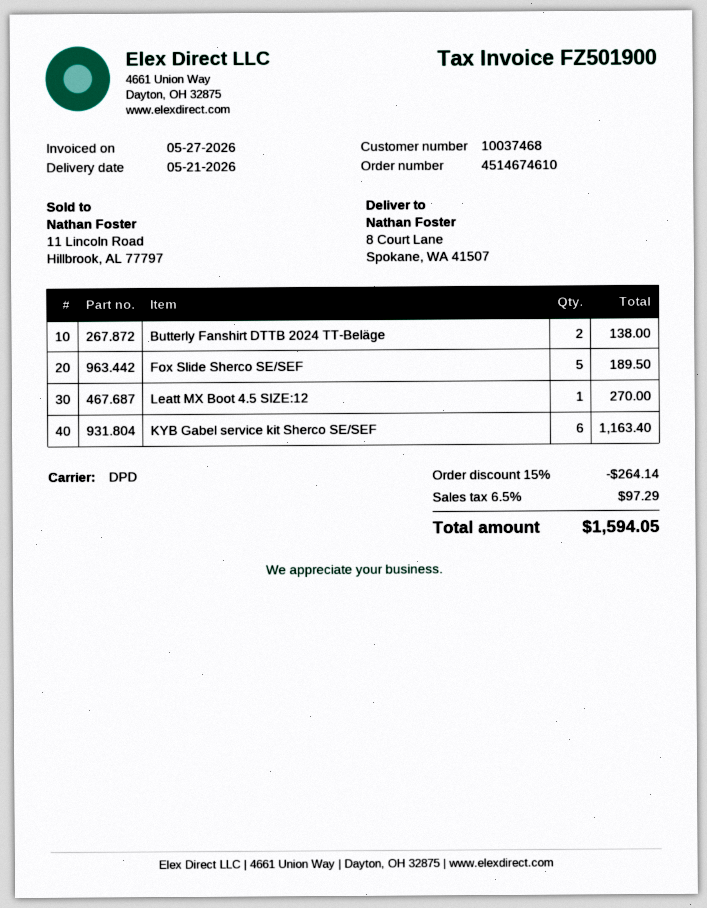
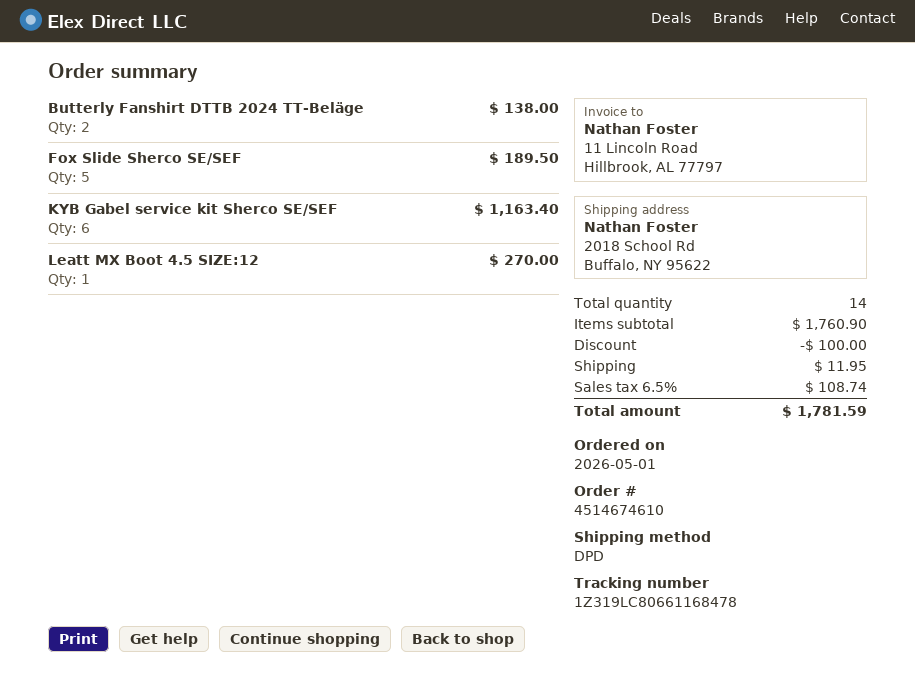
ship to: 8 Court Lane, Spokane, WA 41507 -> 2018 School Rd, Buffalo, NY 95622
discount: 264.14 -> 100.00
shipping: none -> 11.95
tax: 6.5% = 97.29 -> 6.5% = 108.74
total: 1594.05 -> 1781.59

